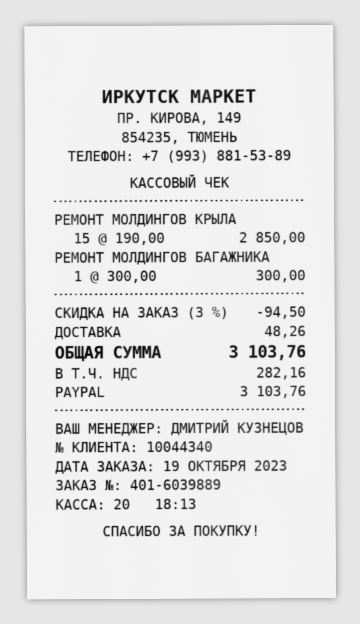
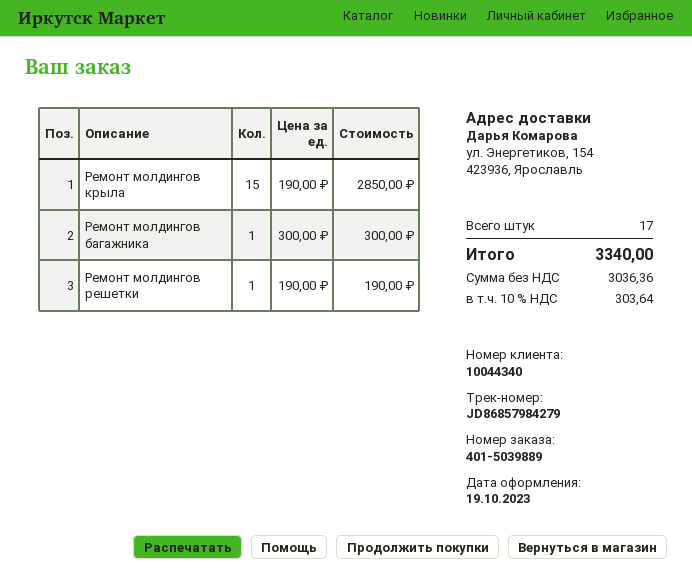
order number: 401-6039889 -> 401-5039889
Ремонт молдингов решетки: none -> 1 x 190.00 = 190.00
discount: 3% = 94.50 -> none
shipping: 48.26 -> none
tax: 282.16 -> 303.64
total: 3103.76 -> 3340.00

